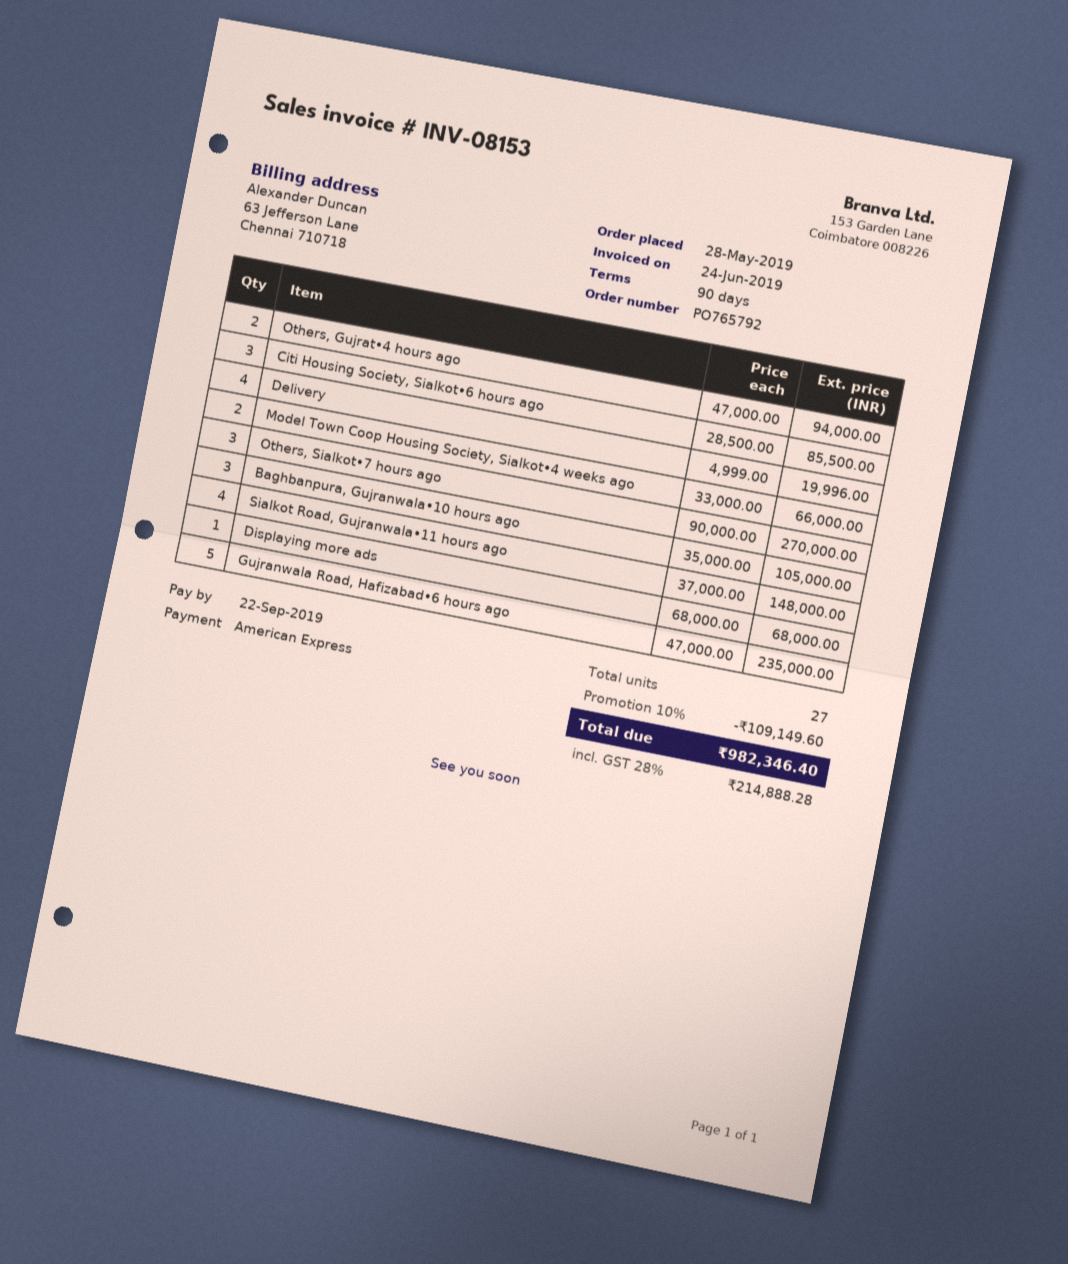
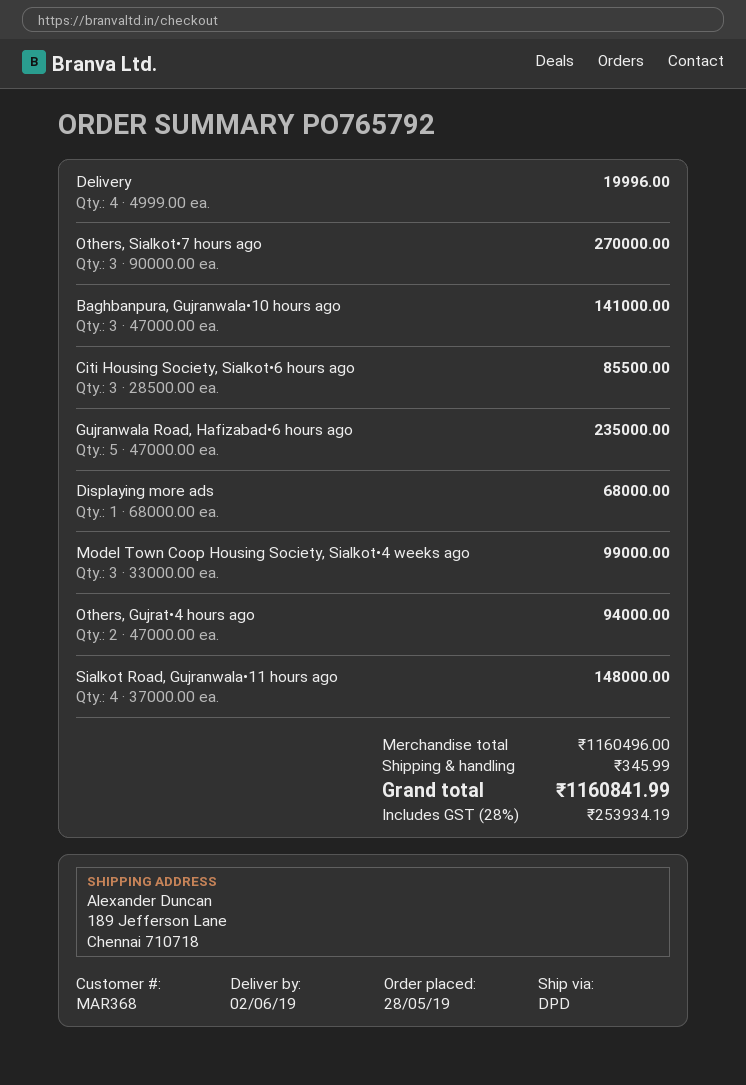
Model Town Coop Housing Society, Sialkot•4 weeks ago: 2 x 33000.00 = 66000.00 -> 3 x 33000.00 = 99000.00
Baghbanpura, Gujranwala•10 hours ago: 3 x 35000.00 = 105000.00 -> 3 x 47000.00 = 141000.00
discount: 10% = 109149.60 -> none
shipping: none -> 345.99
tax: 28% = 214888.28 -> 28% = 253934.19
total: 982346.40 -> 1160841.99

